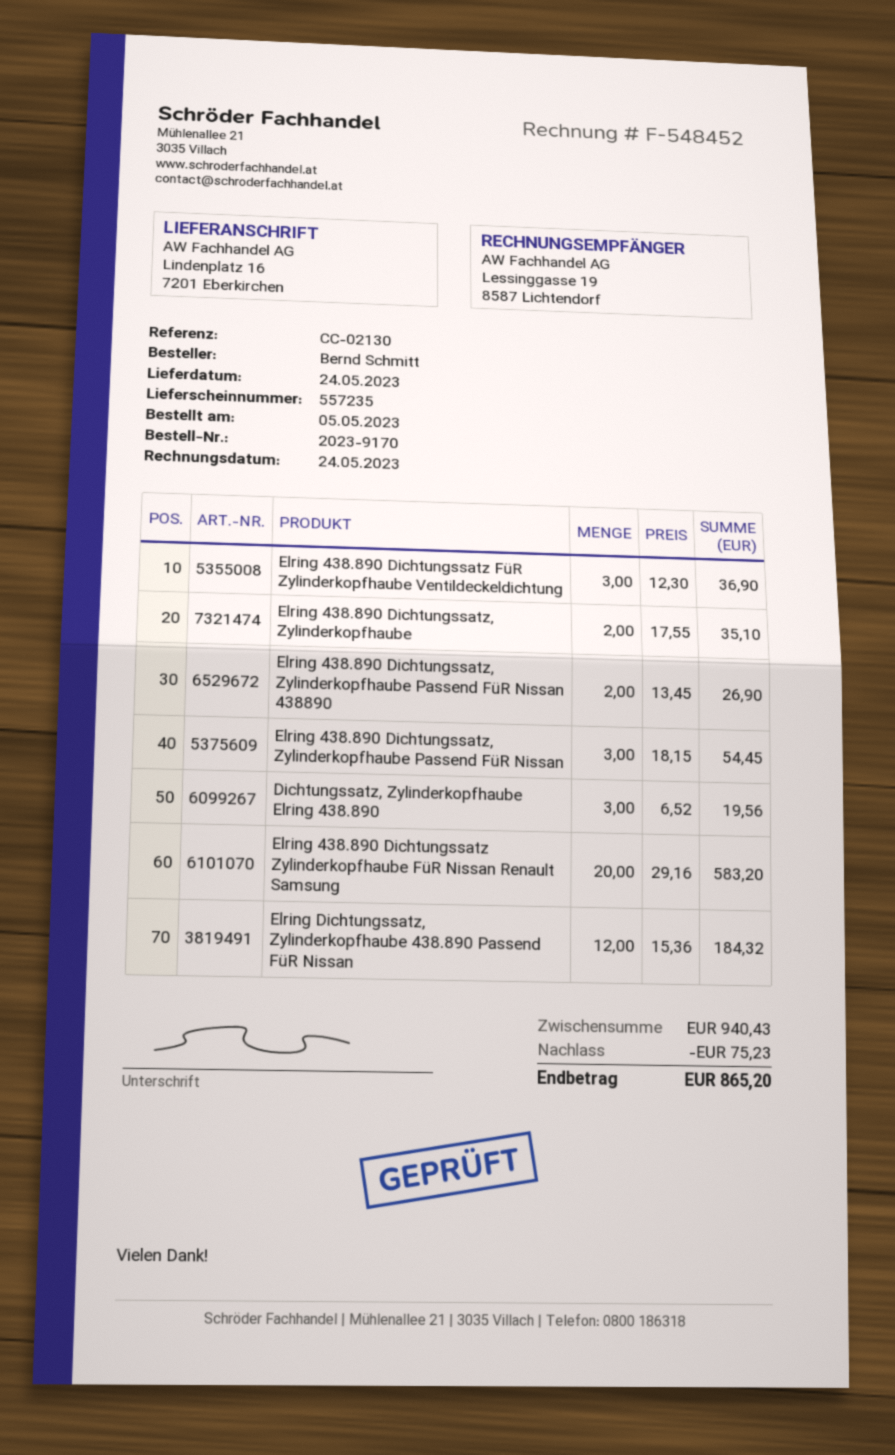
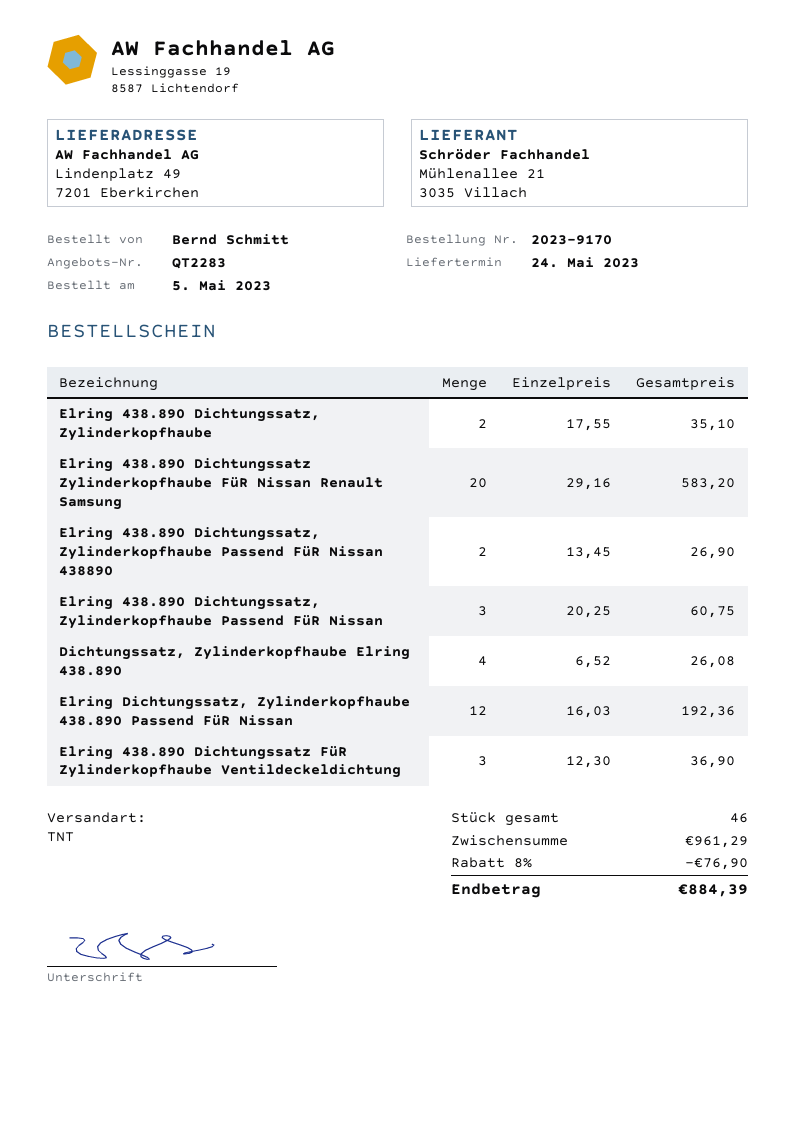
ship to: Lindenplatz 16, 7201 Eberkirchen -> Lindenplatz 49, 7201 Eberkirchen
Elring 438.890 Dichtungssatz, Zylinderkopfhaube Passend FüR Nissan: 3 x 18.15 = 54.45 -> 3 x 20.25 = 60.75
Dichtungssatz, Zylinderkopfhaube Elring 438.890: 3 x 6.52 = 19.56 -> 4 x 6.52 = 26.08
Elring Dichtungssatz, Zylinderkopfhaube 438.890 Passend FüR Nissan: 12 x 15.36 = 184.32 -> 12 x 16.03 = 192.36
subtotal: 940.43 -> 961.29
discount: 75.23 -> 76.90
total: 865.20 -> 884.39

